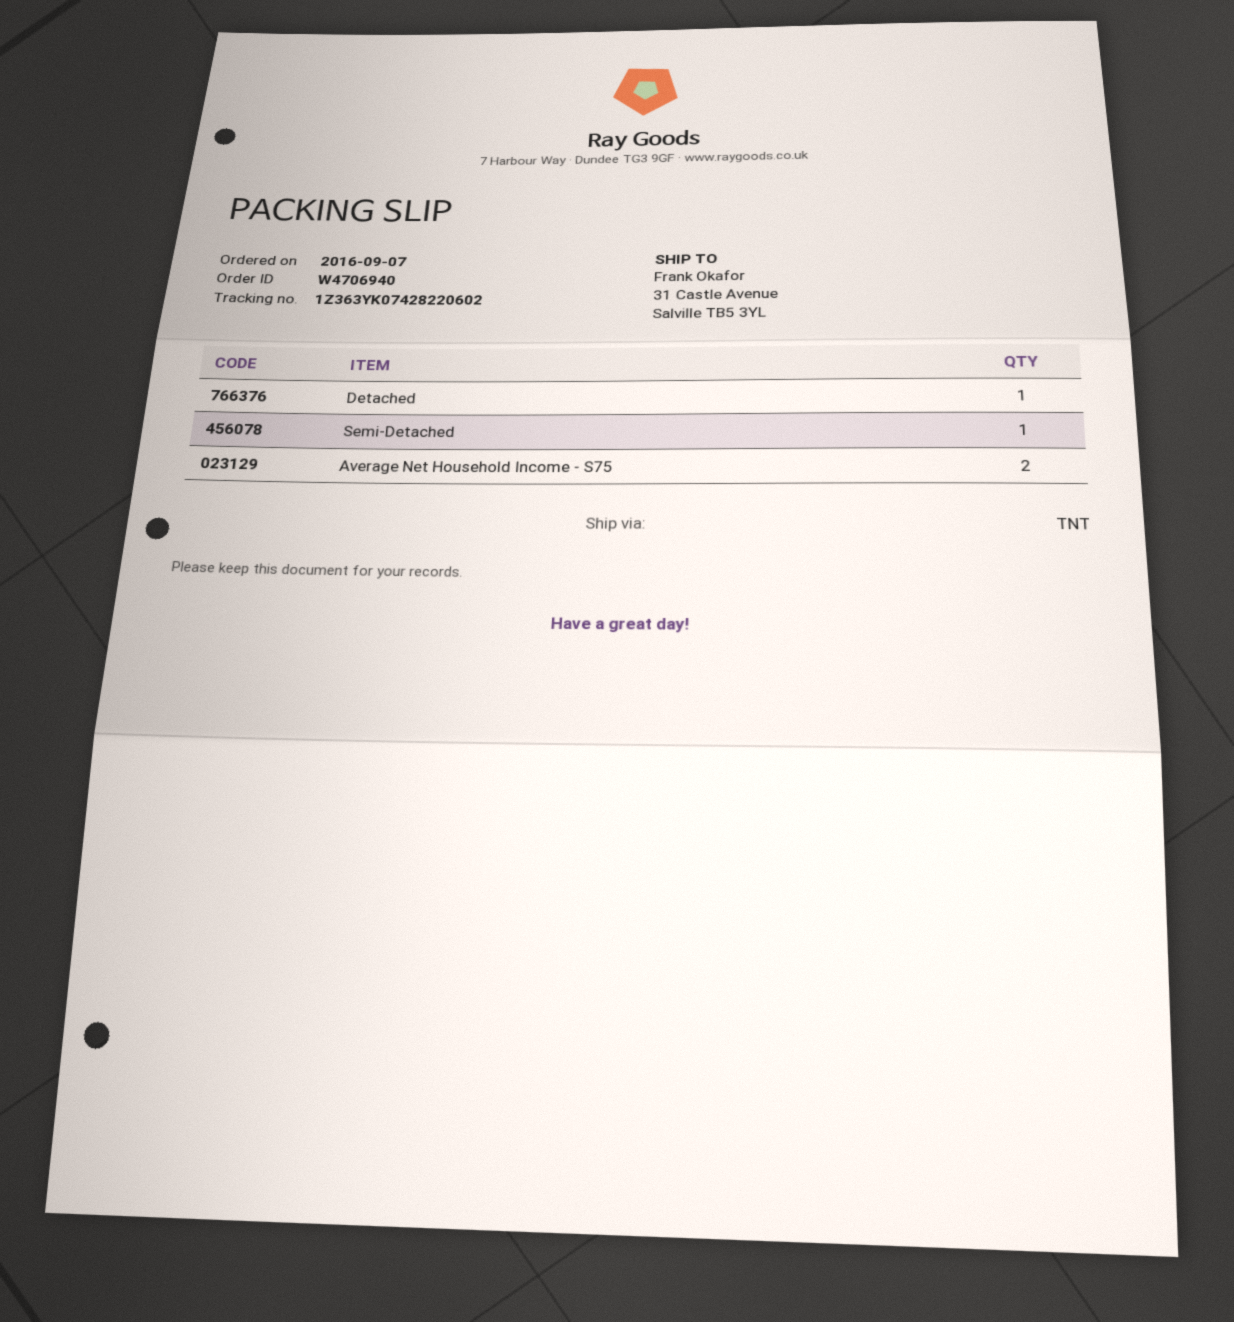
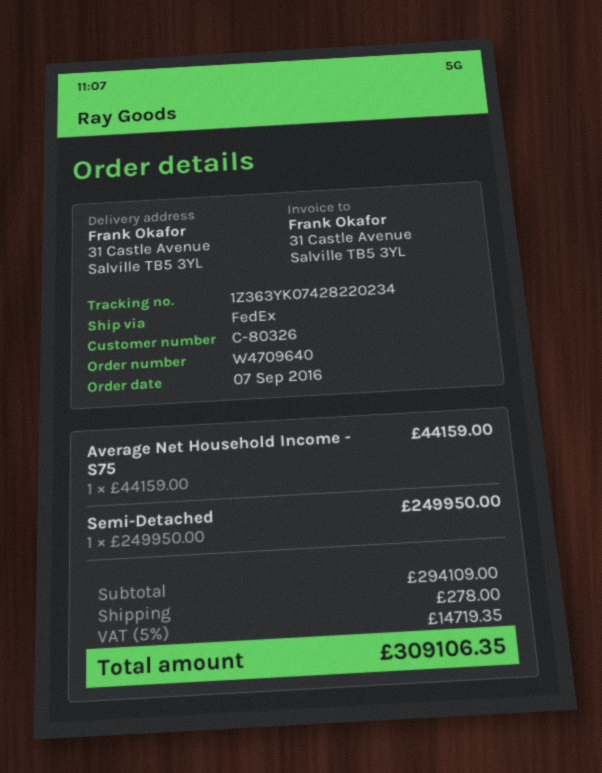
order number: W4706940 -> W4709640
shipping method: TNT -> FedEx
tracking number: 1Z363YK07428220602 -> 1Z363YK07428220234
Detached: 1 -> none
Average Net Household Income - S75: 2 -> 1

